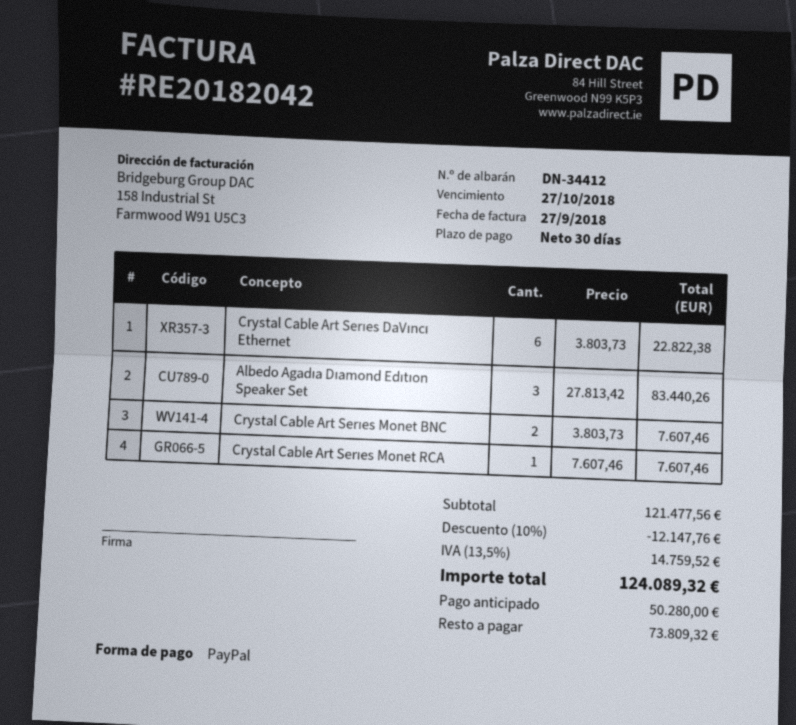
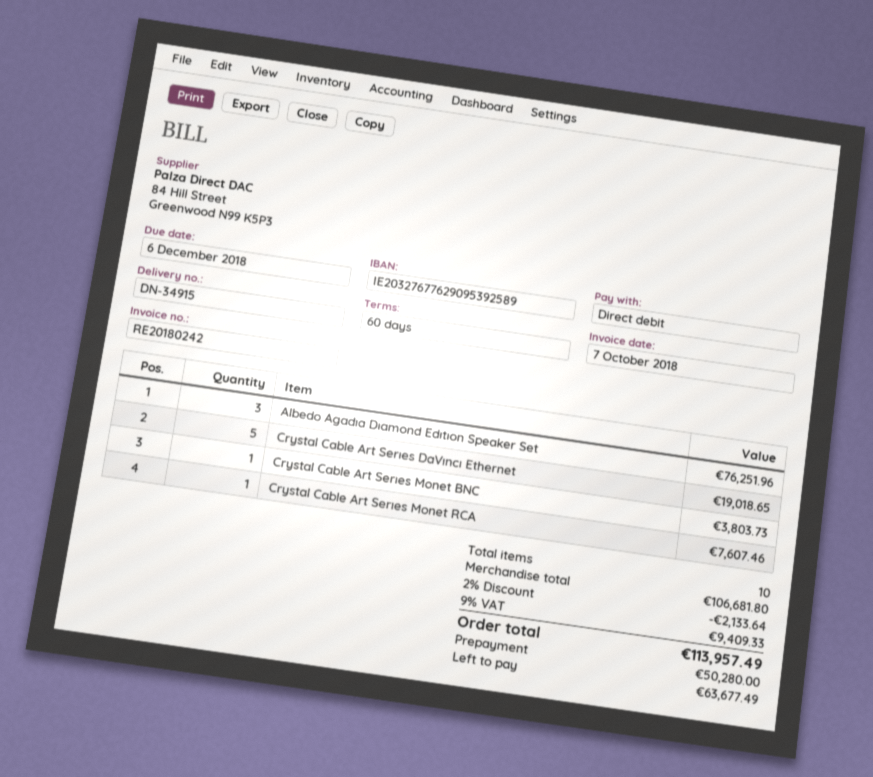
delivery note number: DN-34412 -> DN-34915
invoice number: RE20182042 -> RE20180242
invoice date: 2018-09-27 -> 2018-10-07
payment terms: 30 days -> 60 days
due date: 2018-10-27 -> 2018-12-06
payment method: PayPal -> direct debit
Crystal Cable Art Serıes DaVıncı Ethernet: 6 for 22822.38 -> 5 for 19018.65
Albedo Agadıa Dıamond Edıtıon Speaker Set: 3 for 83440.26 -> 3 for 76251.96
Crystal Cable Art Serıes Monet BNC: 2 for 7607.46 -> 1 for 3803.73
subtotal: 121477.56 -> 106681.80
discount: 10% = 12147.76 -> 2% = 2133.64
tax: 13.5% = 14759.52 -> 9% = 9409.33
total: 124089.32 -> 113957.49
balance: 73809.32 -> 63677.49

